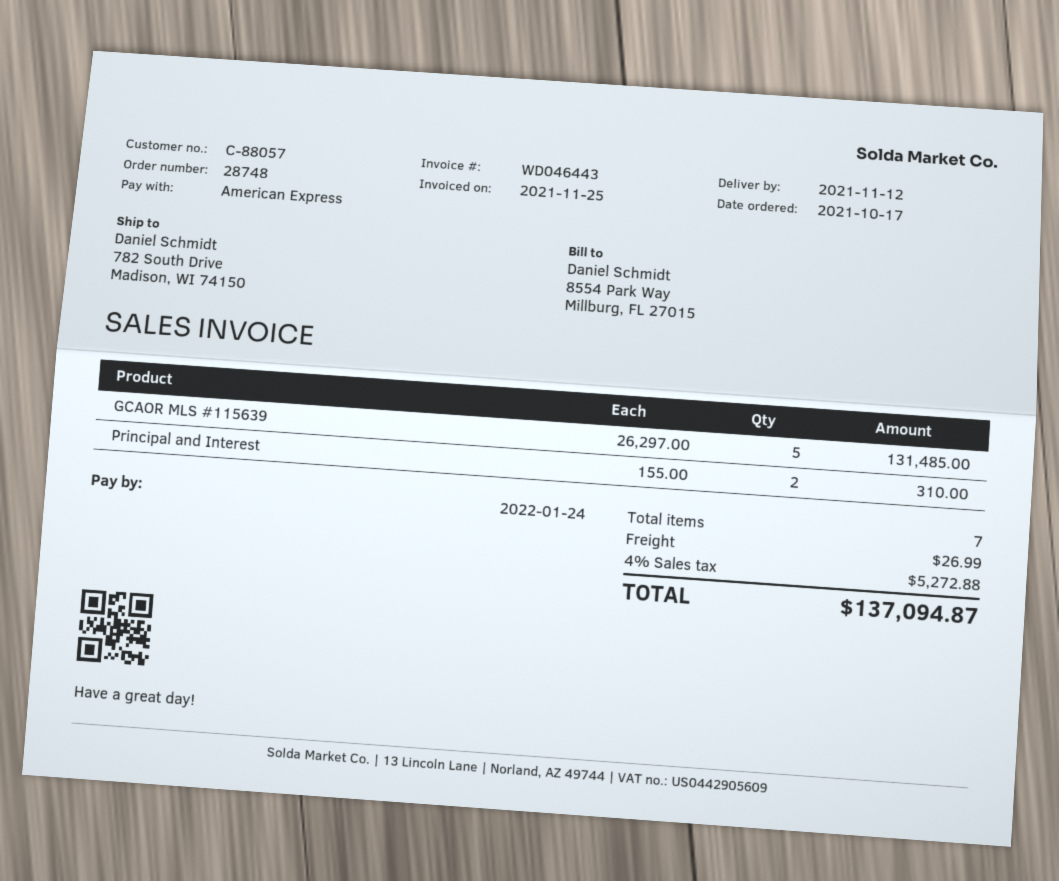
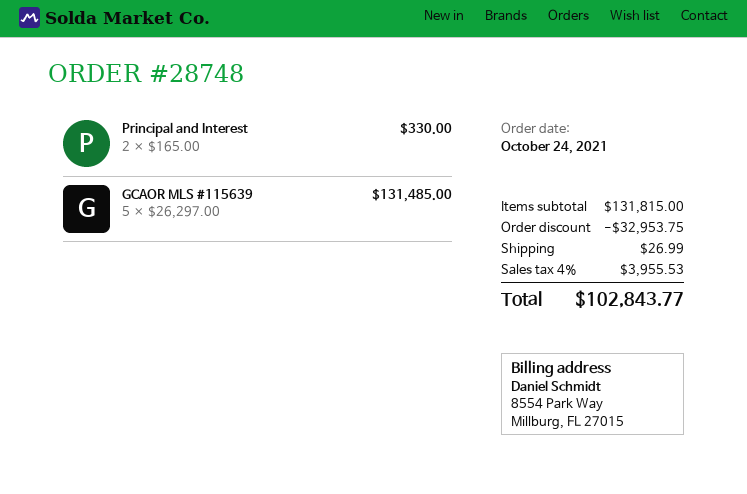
order date: 2021-10-17 -> 2021-10-24
Principal and Interest: 2 x 155.00 = 310.00 -> 2 x 165.00 = 330.00
discount: none -> 32953.75
tax: 4% = 5272.88 -> 4% = 3955.53
total: 137094.87 -> 102843.77

